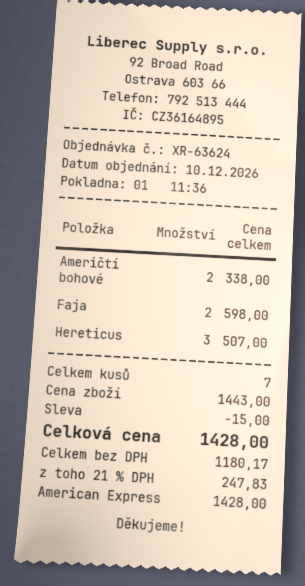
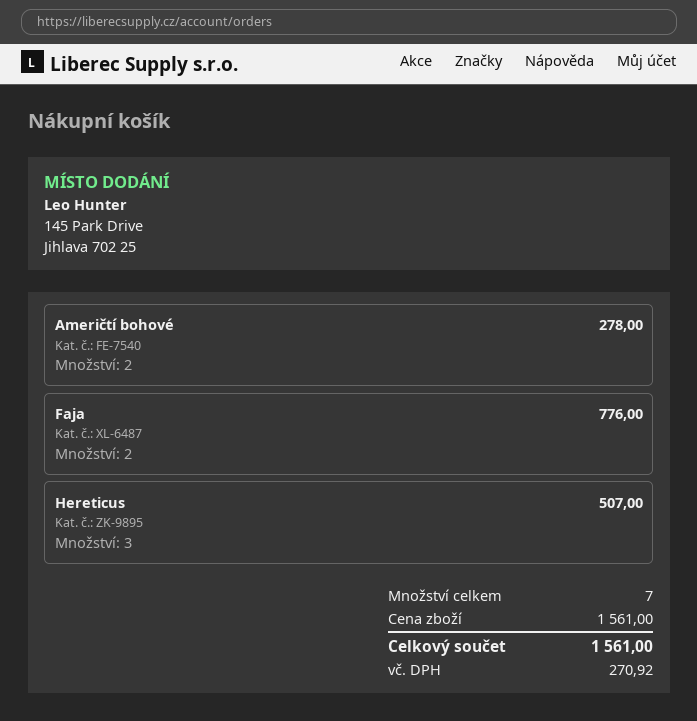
Američtí bohové: 2 for 338.00 -> 2 for 278.00
Faja: 2 for 598.00 -> 2 for 776.00
subtotal: 1443.00 -> 1561.00
discount: 15.00 -> none
tax: 247.83 -> 270.92
total: 1428.00 -> 1561.00

